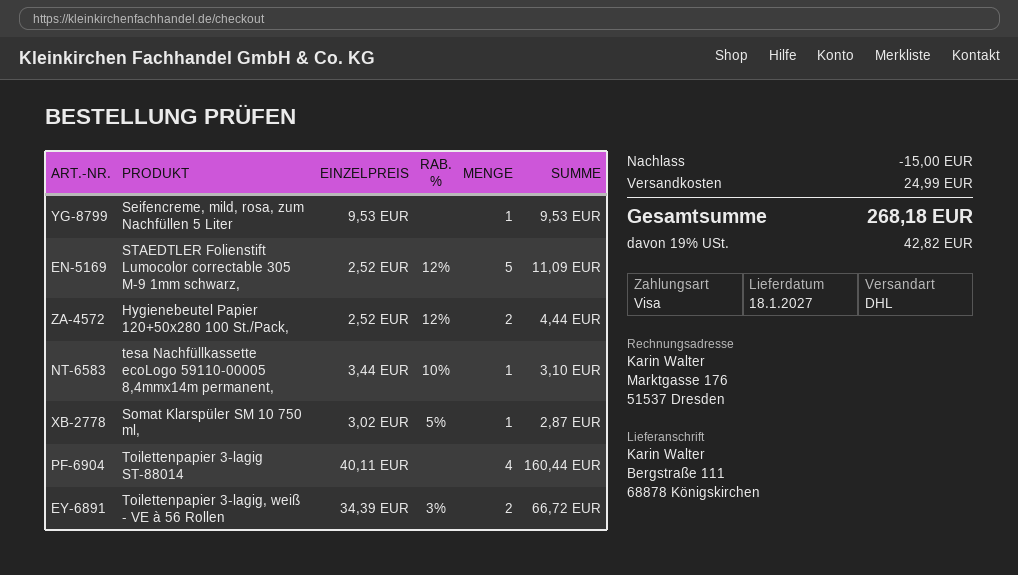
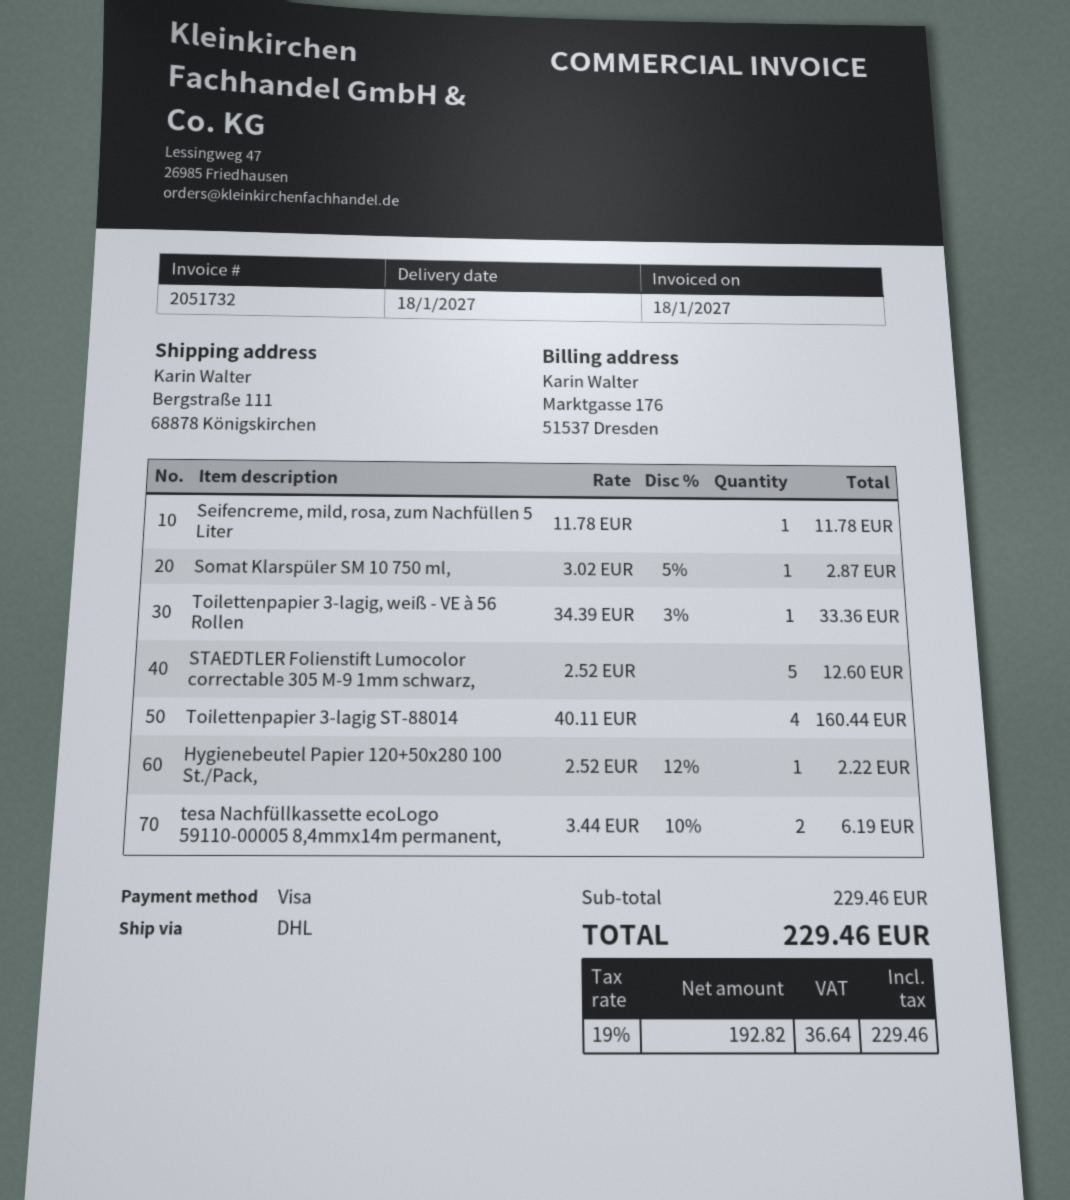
Seifencreme, mild, rosa, zum Nachfüllen 5 Liter: 1 x 9.53 = 9.53 -> 1 x 11.78 = 11.78
STAEDTLER Folienstift Lumocolor correctable 305 M-9 1mm schwarz,: 5 x 2.52 - 12% = 11.09 -> 5 x 2.52 = 12.60
Hygienebeutel Papier 120+50x280 100 St./Pack,: 2 x 2.52 - 12% = 4.44 -> 1 x 2.52 - 12% = 2.22
tesa Nachfüllkassette ecoLogo 59110-00005 8,4mmx14m permanent,: 1 x 3.44 - 10% = 3.10 -> 2 x 3.44 - 10% = 6.19
Toilettenpapier 3-lagig, weiß - VE à 56 Rollen: 2 x 34.39 - 3% = 66.72 -> 1 x 34.39 - 3% = 33.36
discount: 15.00 -> none
shipping: 24.99 -> none
tax: 19% = 42.82 -> 19% = 36.64
total: 268.18 -> 229.46

